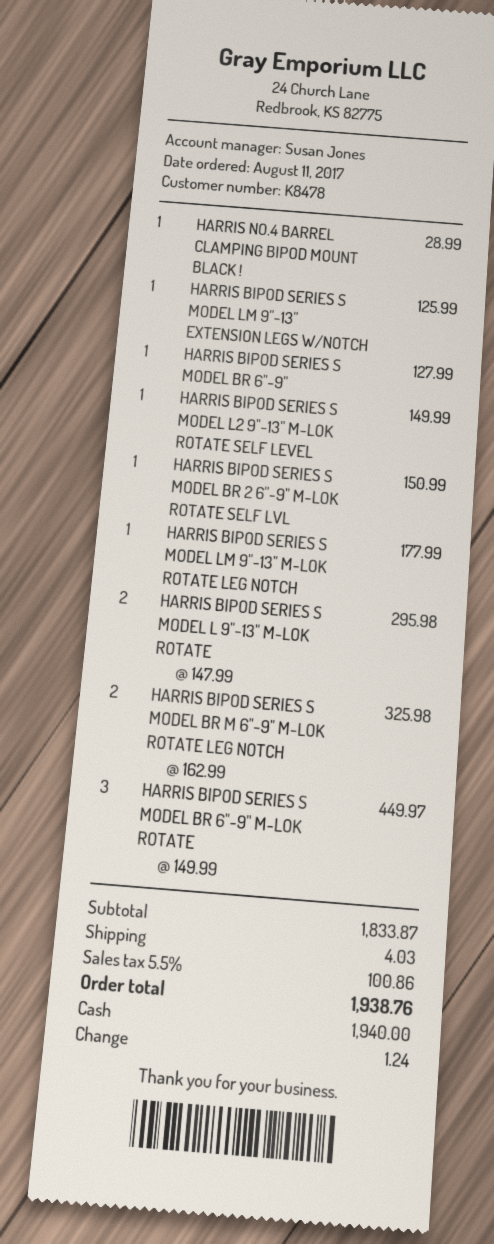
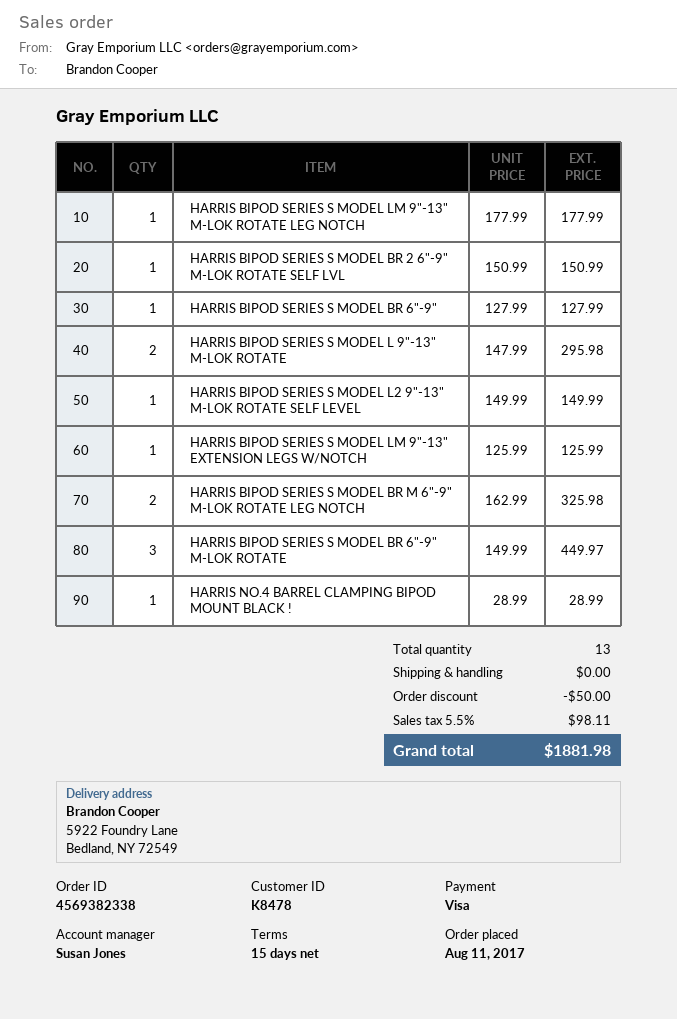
payment method: cash -> Visa
discount: none -> 50.00
shipping: 4.03 -> 0.00
tax: 5.5% = 100.86 -> 5.5% = 98.11
total: 1938.76 -> 1881.98

